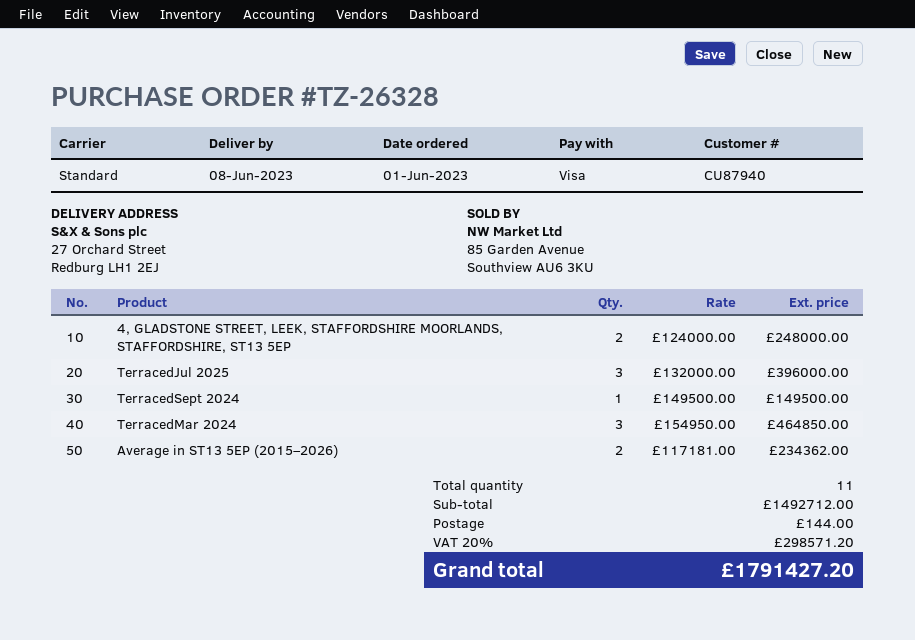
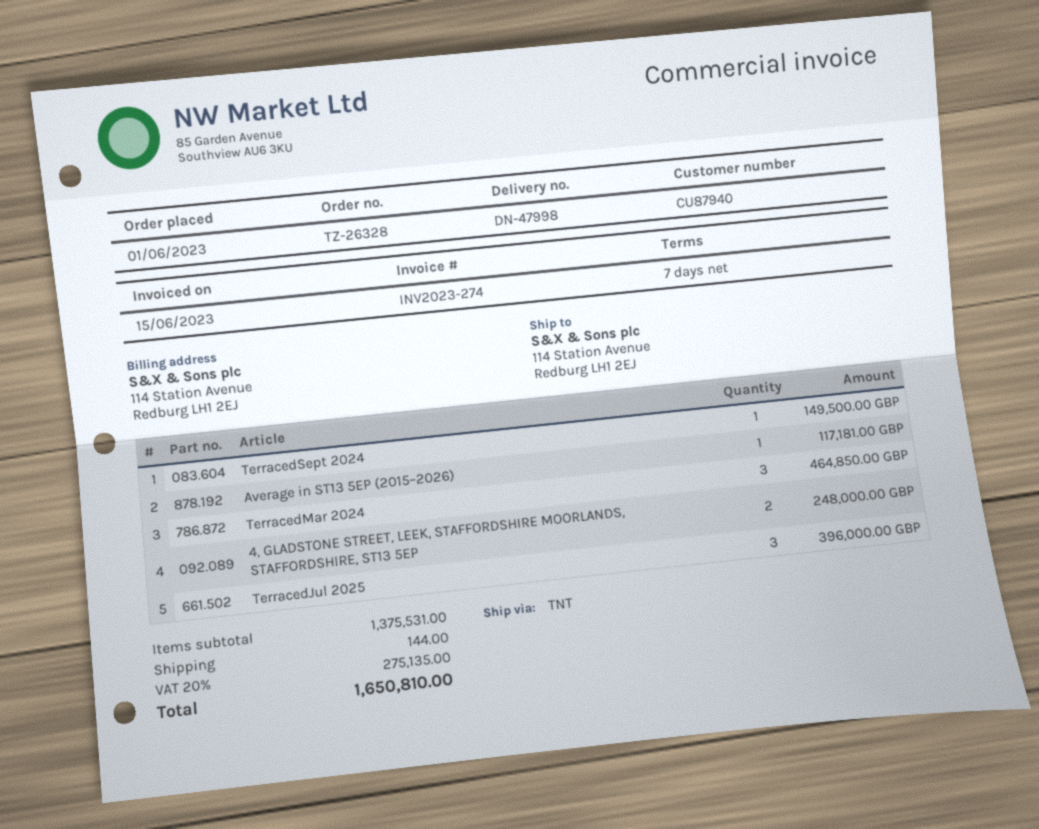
shipping method: standard -> TNT
ship to: 27 Orchard Street, Redburg LH1 2EJ -> 114 Station Avenue, Redburg LH1 2EJ
Average in ST13 5EP (2015–2026): 2 for 234362.00 -> 1 for 117181.00
subtotal: 1492712.00 -> 1375531.00
tax: 20% = 298571.20 -> 20% = 275135.00
total: 1791427.20 -> 1650810.00

